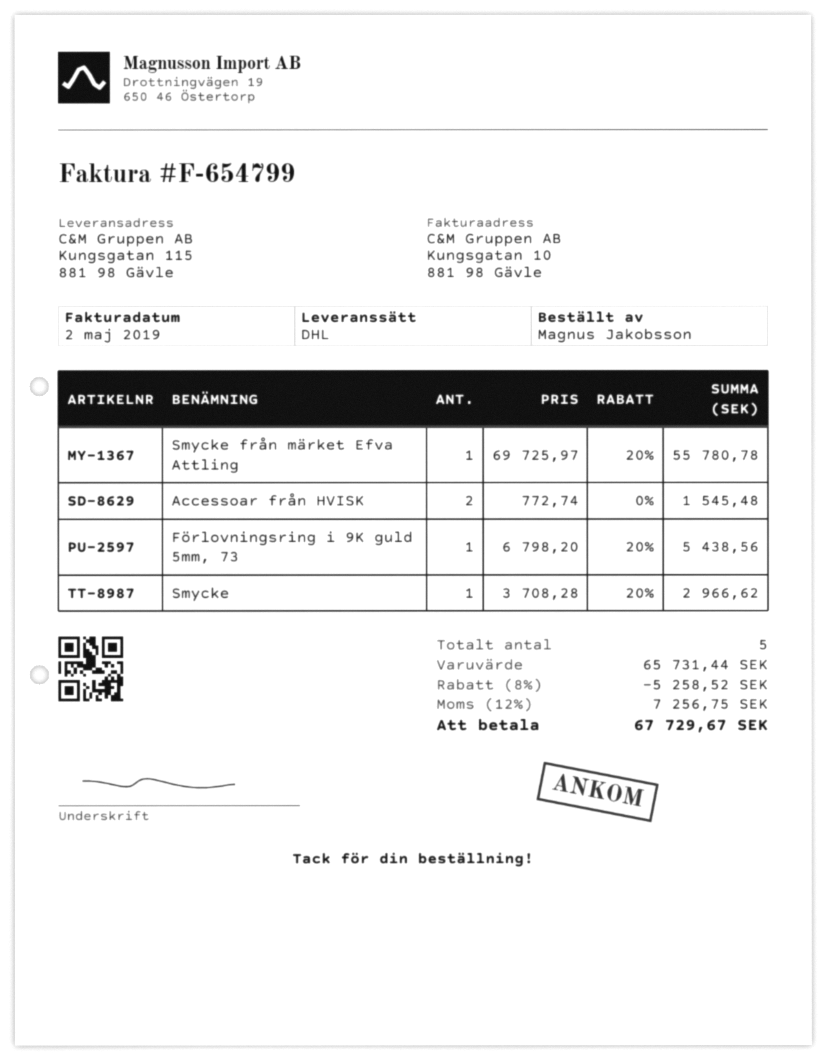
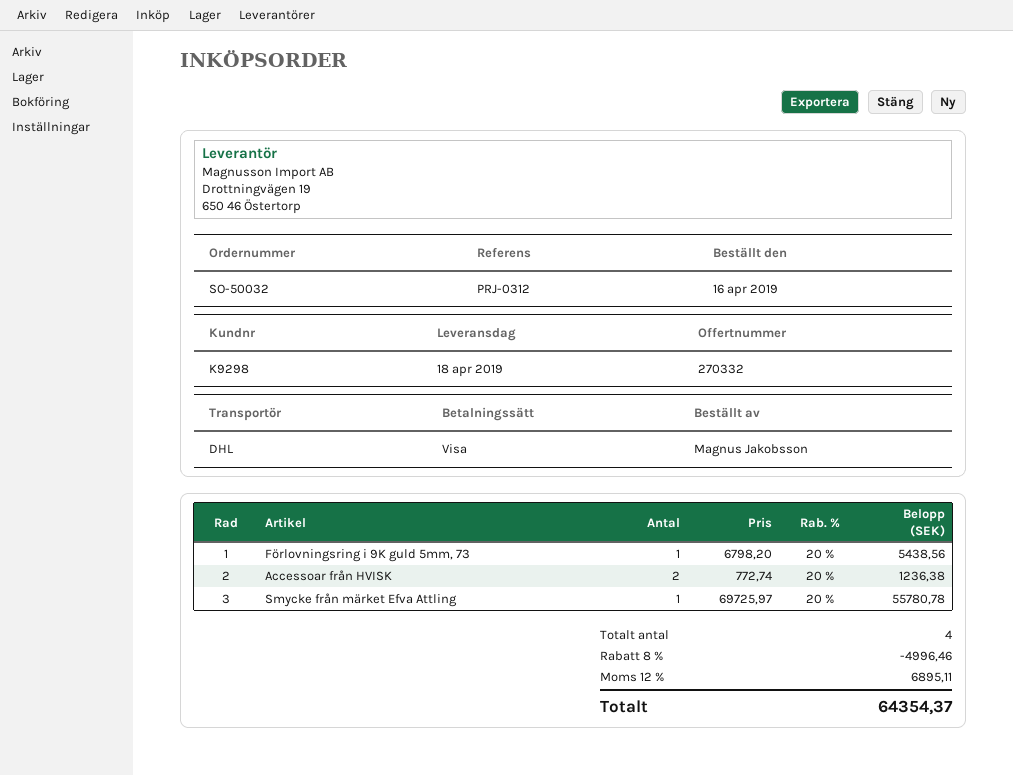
Accessoar från HVISK: 2 x 772.74 = 1545.48 -> 2 x 772.74 - 20% = 1236.38
Smycke: 1 x 3708.28 - 20% = 2966.62 -> none
total quantity: 5 -> 4
discount: 8% = 5258.52 -> 8% = 4996.46
tax: 12% = 7256.75 -> 12% = 6895.11
total: 67729.67 -> 64354.37

